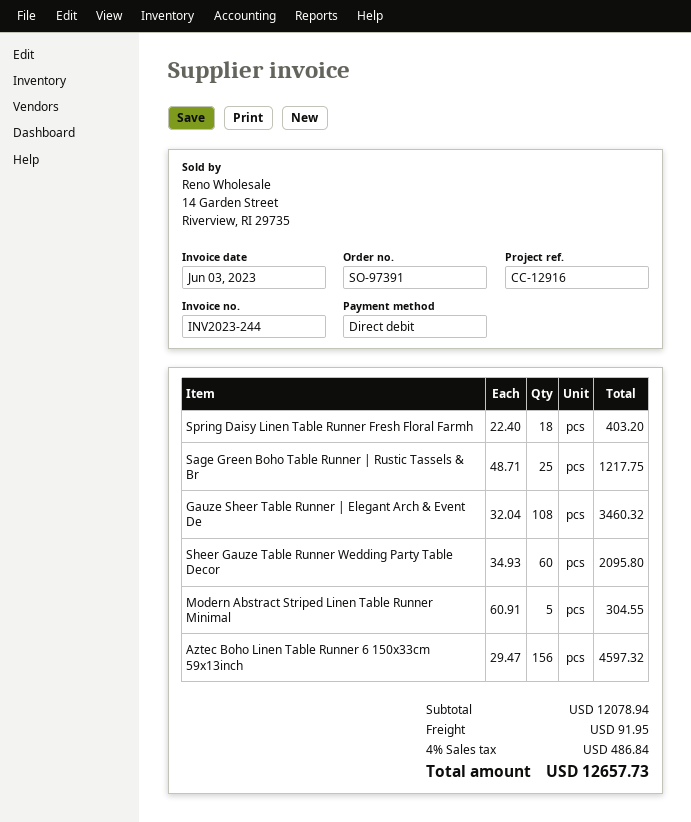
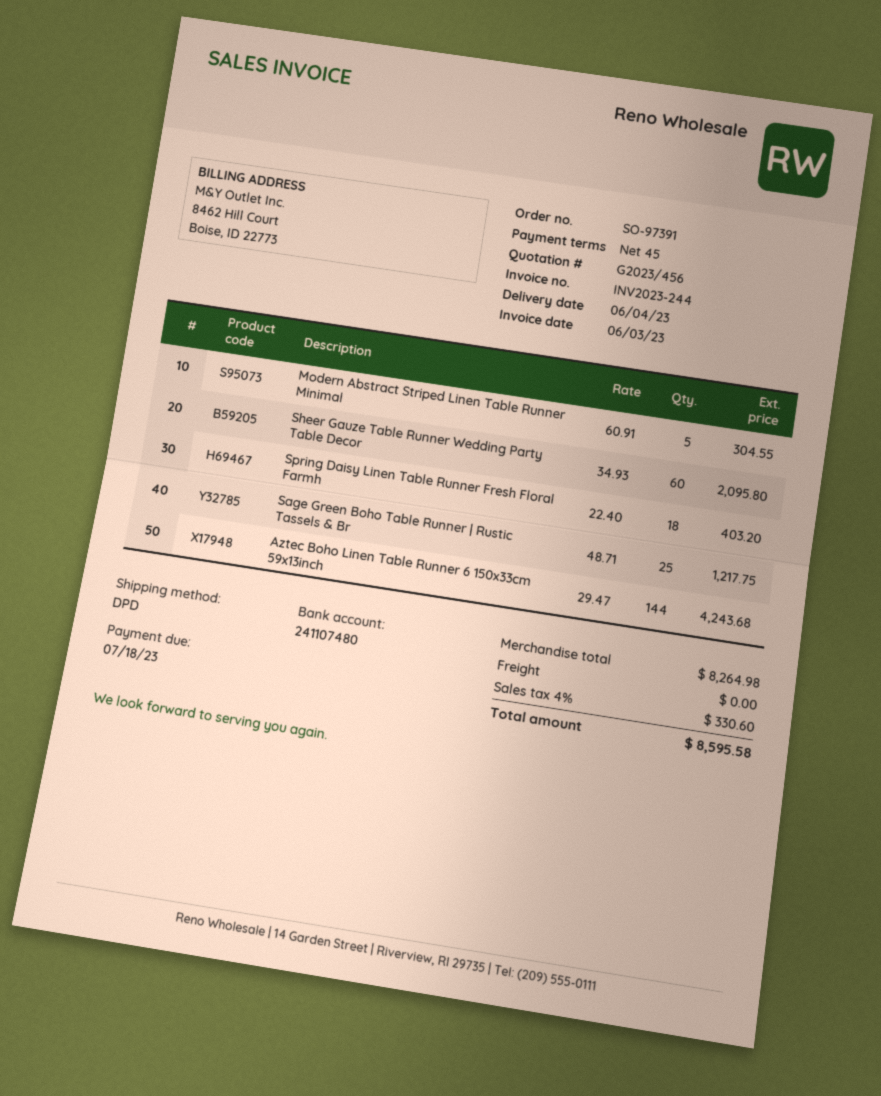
Gauze Sheer Table Runner | Elegant Arch & Event De: 108 x 32.04 = 3460.32 -> none
Aztec Boho Linen Table Runner 6 150x33cm 59x13inch: 156 x 29.47 = 4597.32 -> 144 x 29.47 = 4243.68
subtotal: 12078.94 -> 8264.98
shipping: 91.95 -> 0.00
tax: 4% = 486.84 -> 4% = 330.60
total: 12657.73 -> 8595.58

